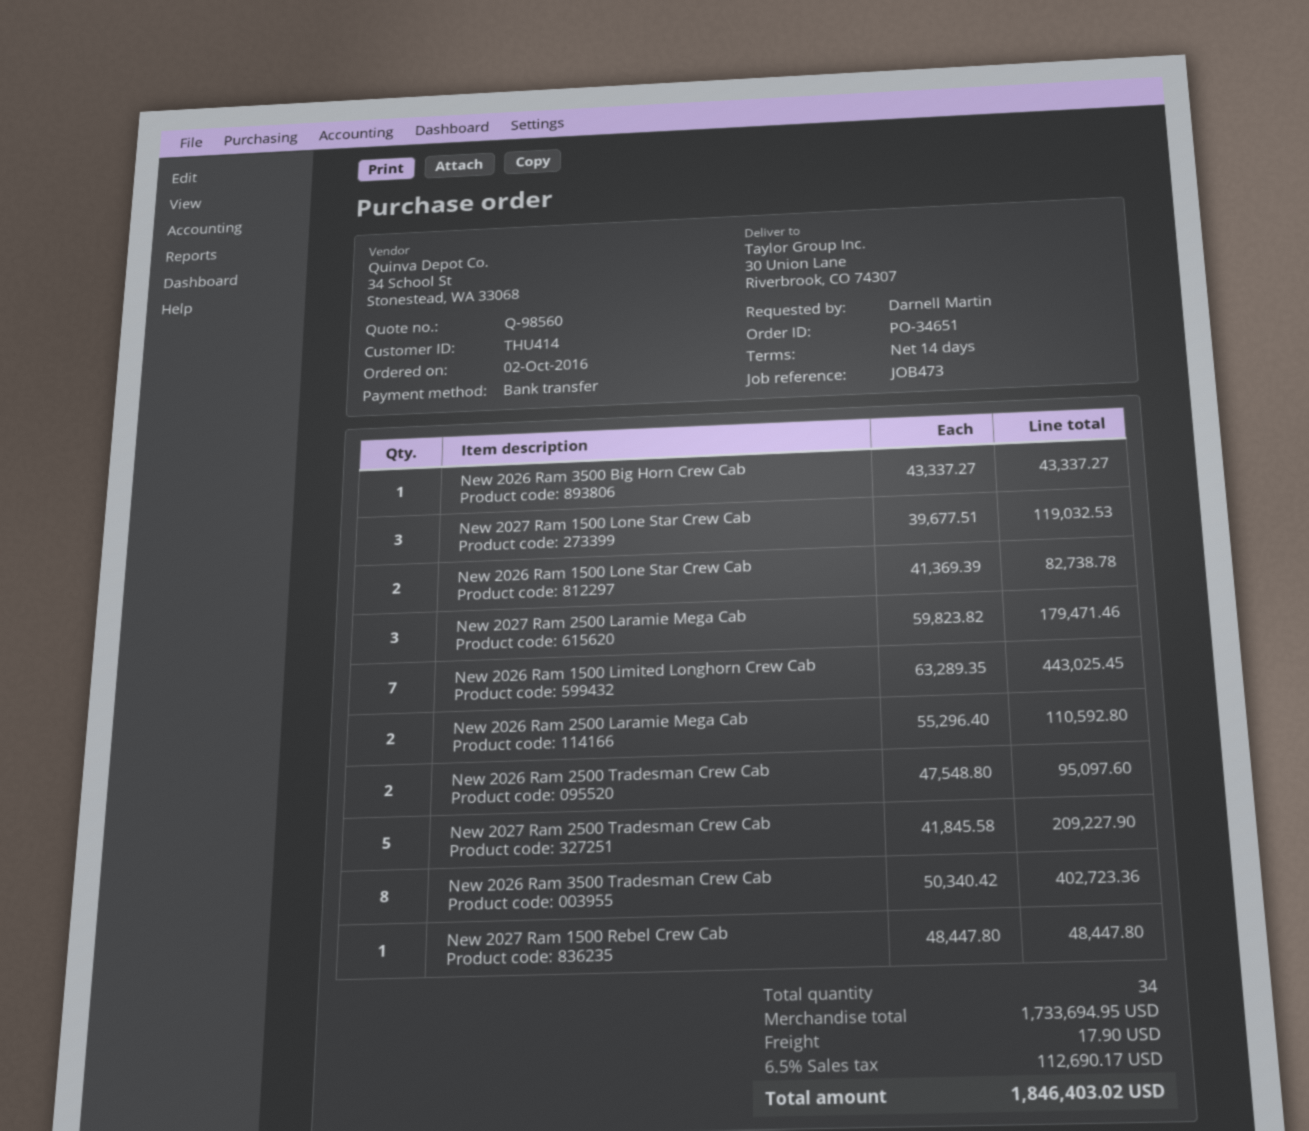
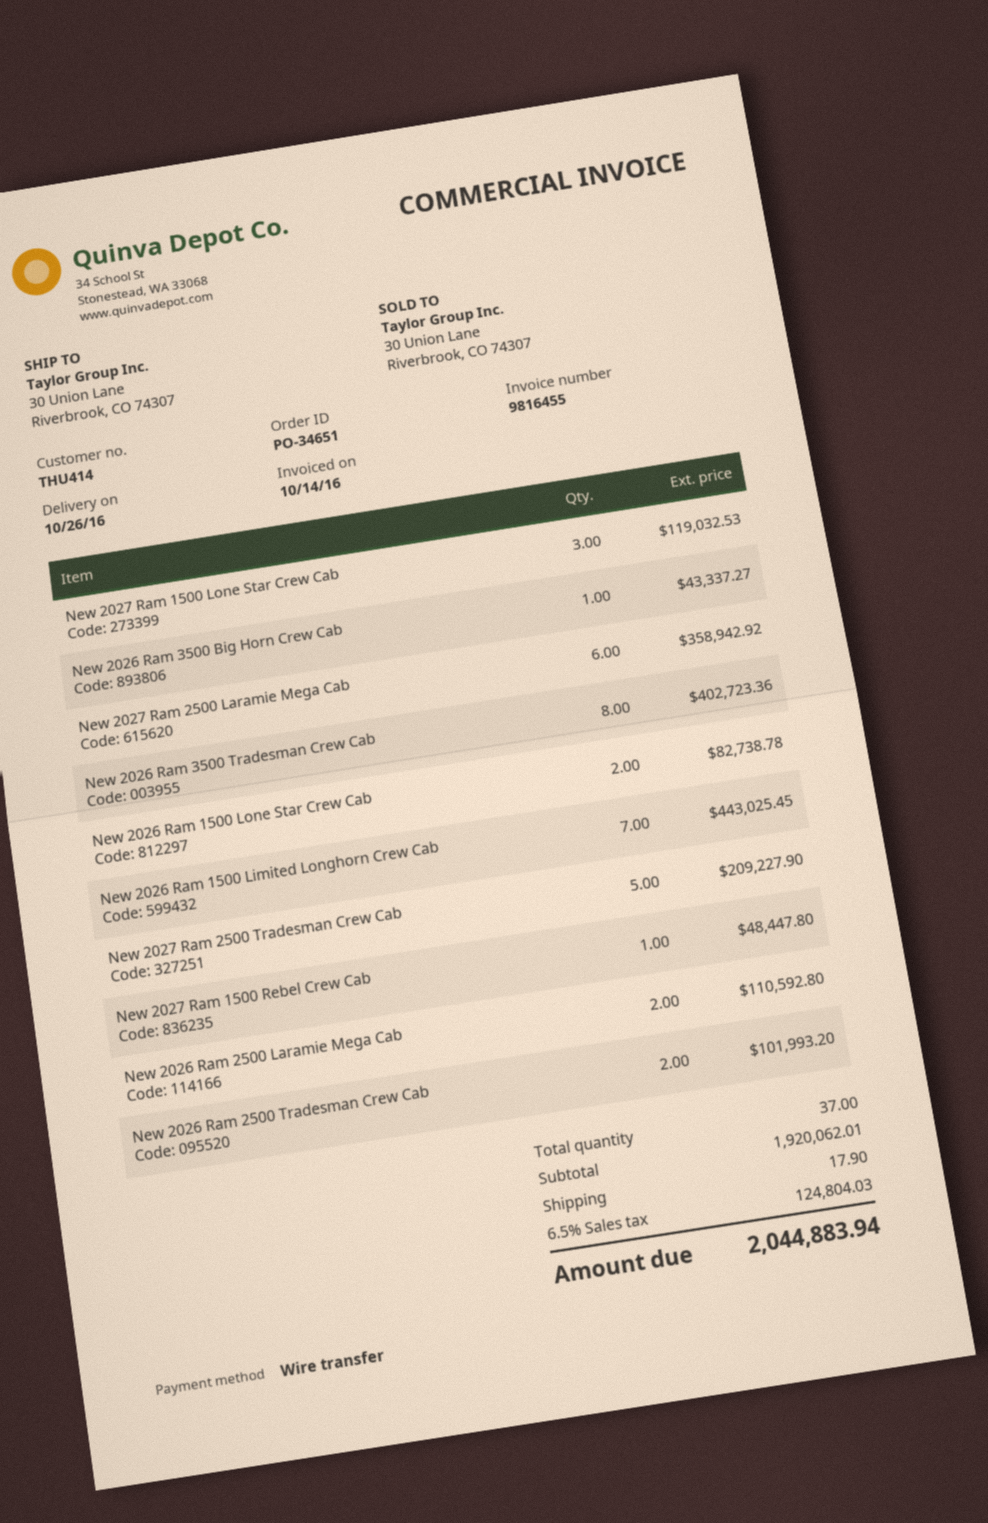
New 2027 Ram 2500 Laramie Mega Cab: 3 for 179471.46 -> 6 for 358942.92
New 2026 Ram 2500 Tradesman Crew Cab: 2 for 95097.60 -> 2 for 101993.20
total quantity: 34 -> 37
subtotal: 1733694.95 -> 1920062.01
tax: 6.5% = 112690.17 -> 6.5% = 124804.03
total: 1846403.02 -> 2044883.94

